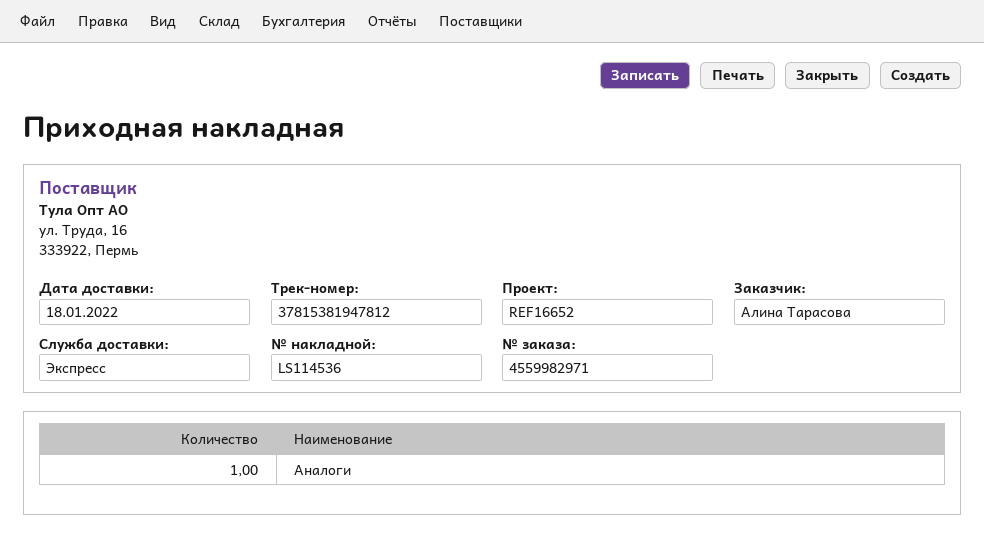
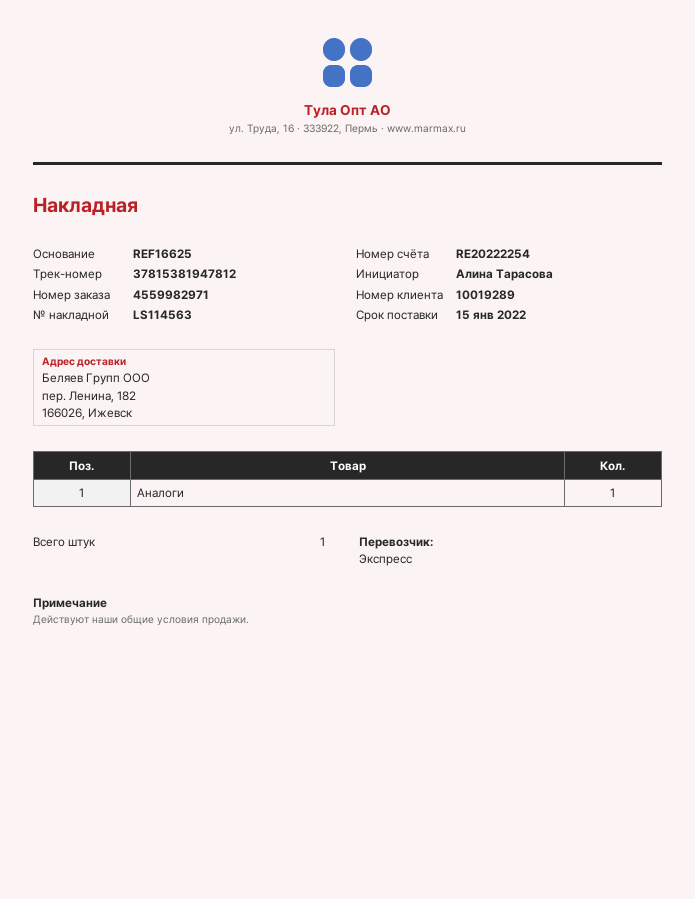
delivery note number: LS114536 -> LS114563
delivery date: 2022-01-18 -> 2022-01-15
reference: REF16652 -> REF16625

